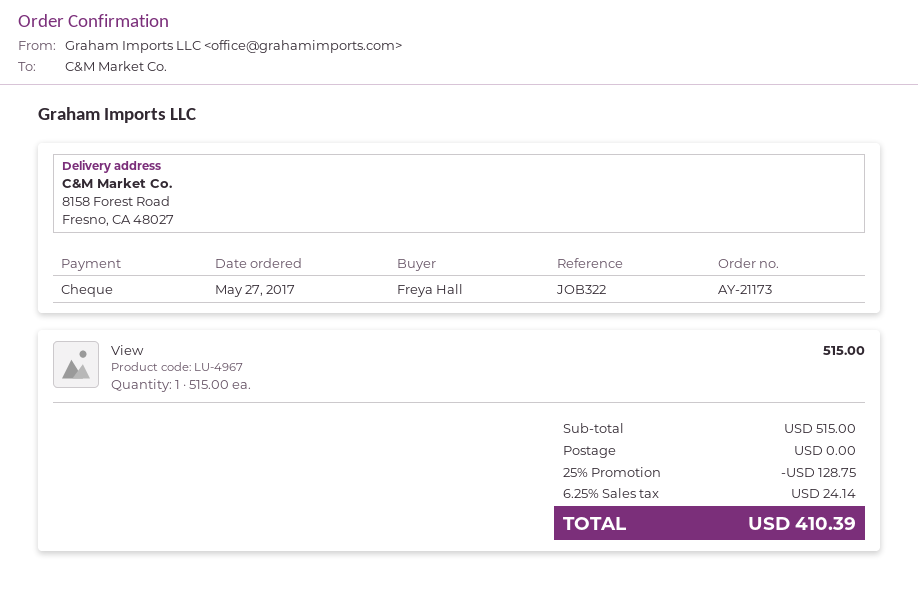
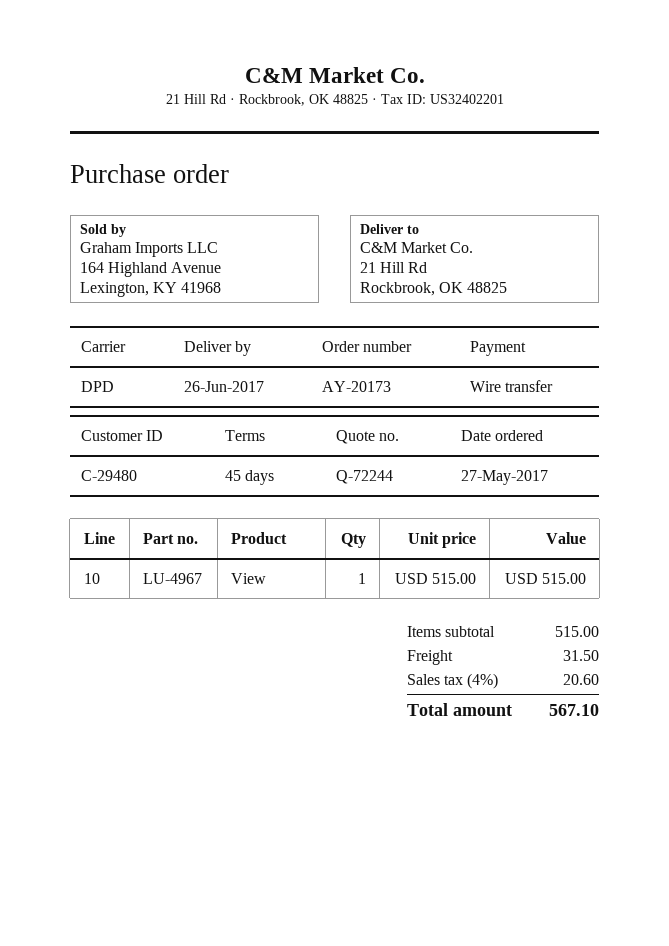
order number: AY-21173 -> AY-20173
payment method: cheque -> bank transfer
ship to: 8158 Forest Road, Fresno, CA 48027 -> 21 Hill Rd, Rockbrook, OK 48825
discount: 25% = 128.75 -> none
shipping: 0.00 -> 31.50
tax: 6.25% = 24.14 -> 4% = 20.60
total: 410.39 -> 567.10

